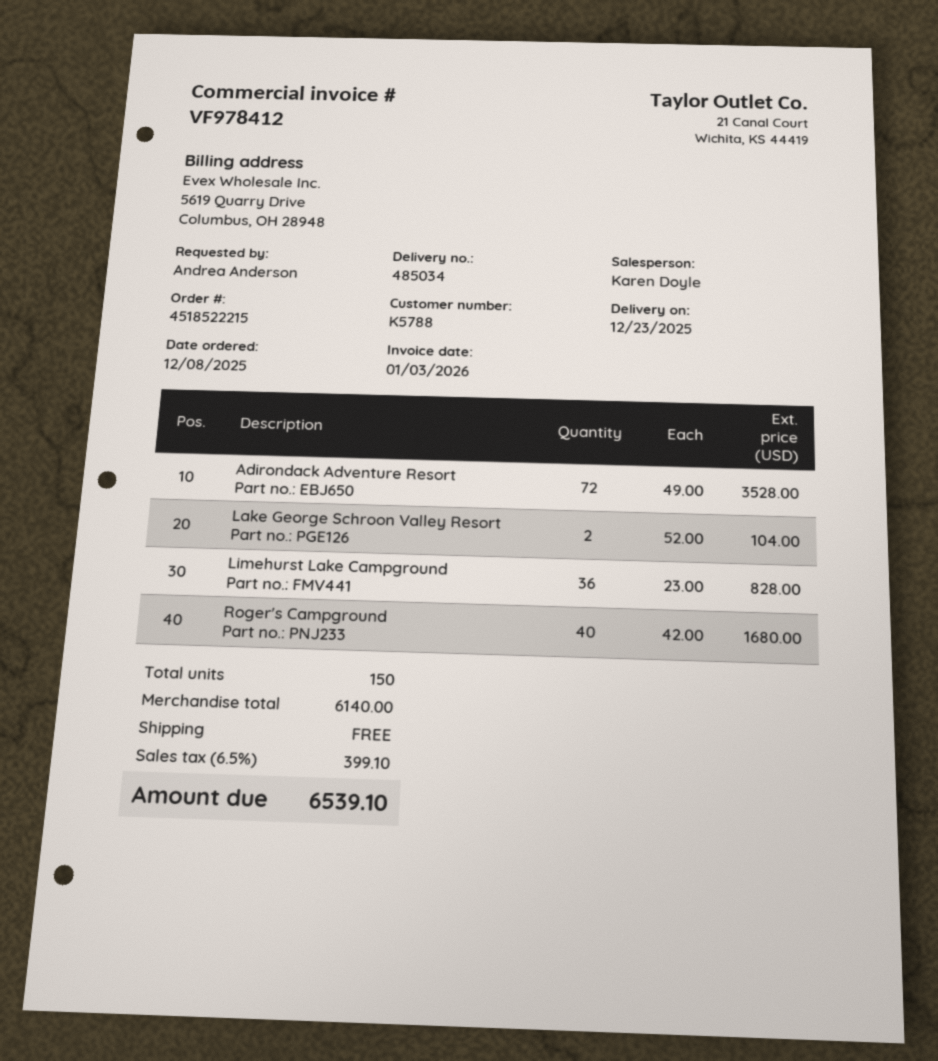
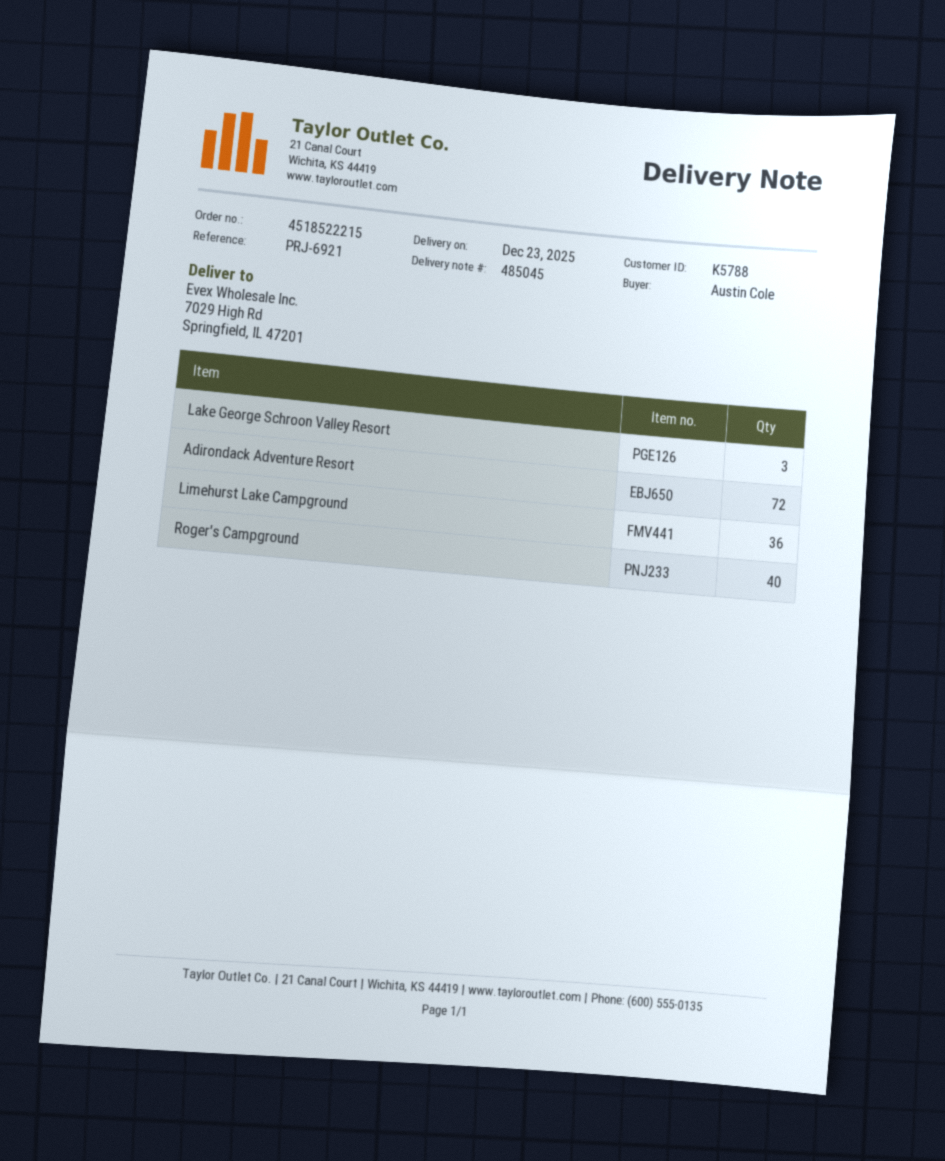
delivery note number: 485034 -> 485045
ordered by: Andrea Anderson -> Austin Cole
Lake George Schroon Valley Resort: 2 -> 3

